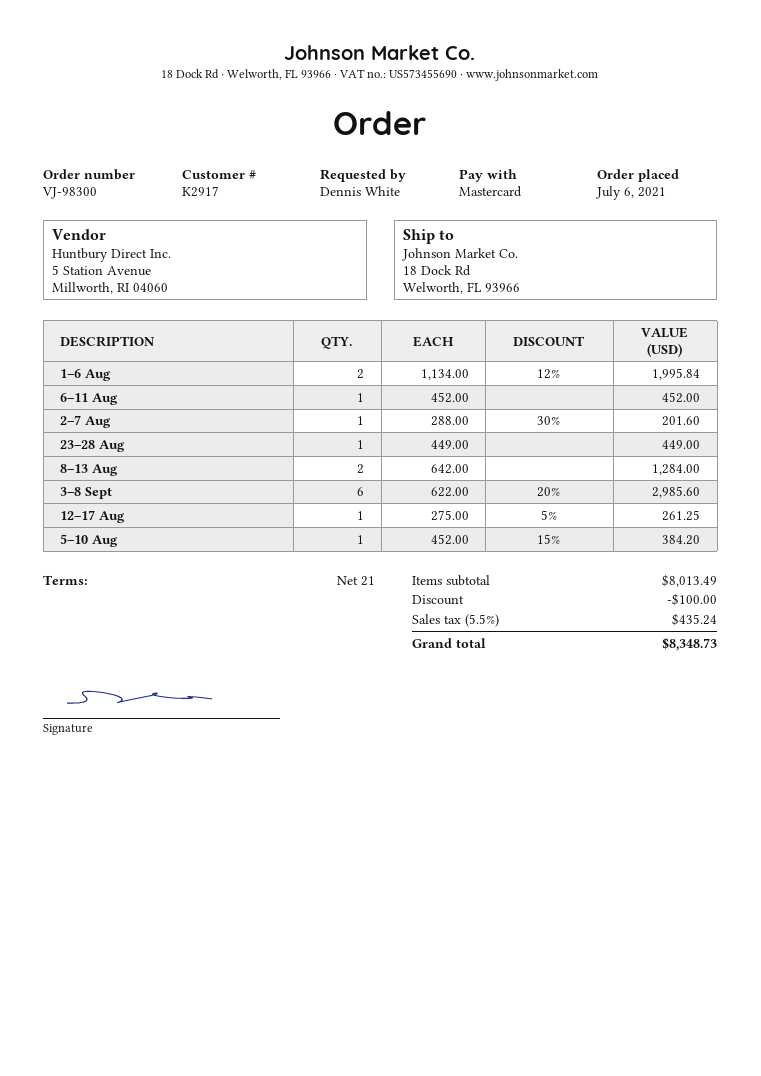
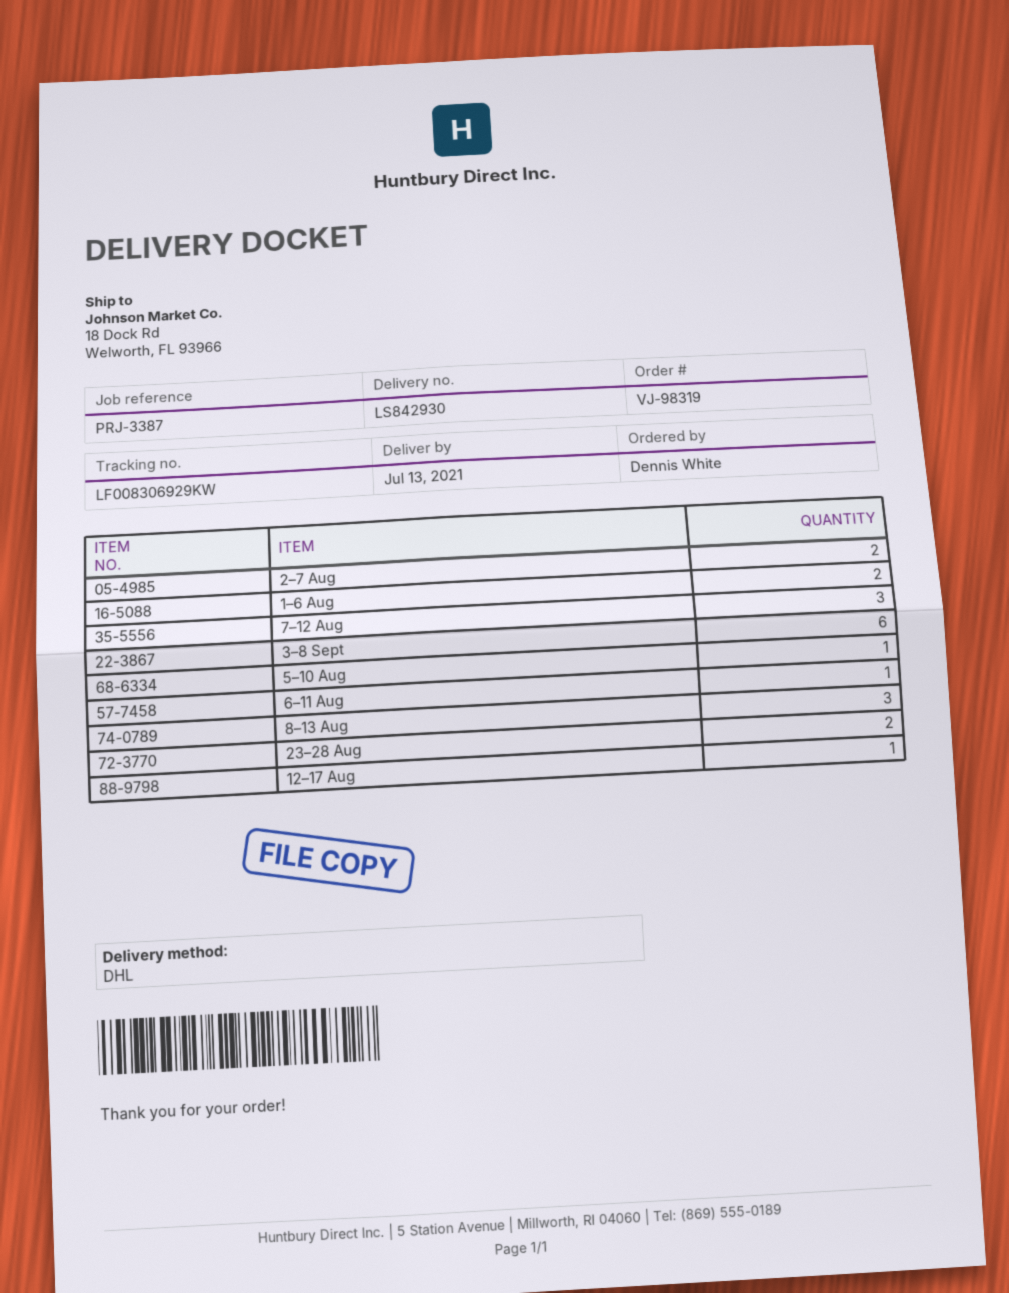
order number: VJ-98300 -> VJ-98319
2–7 Aug: 1 -> 2
23–28 Aug: 1 -> 2
8–13 Aug: 2 -> 3
7–12 Aug: none -> 3

